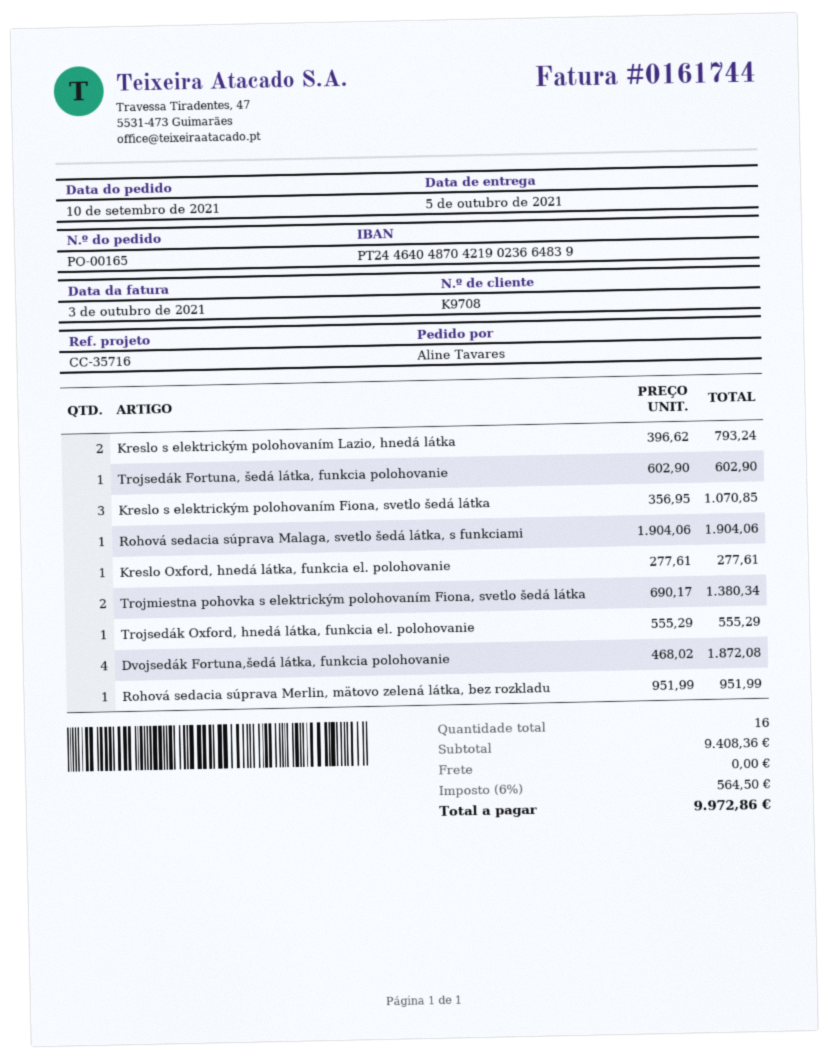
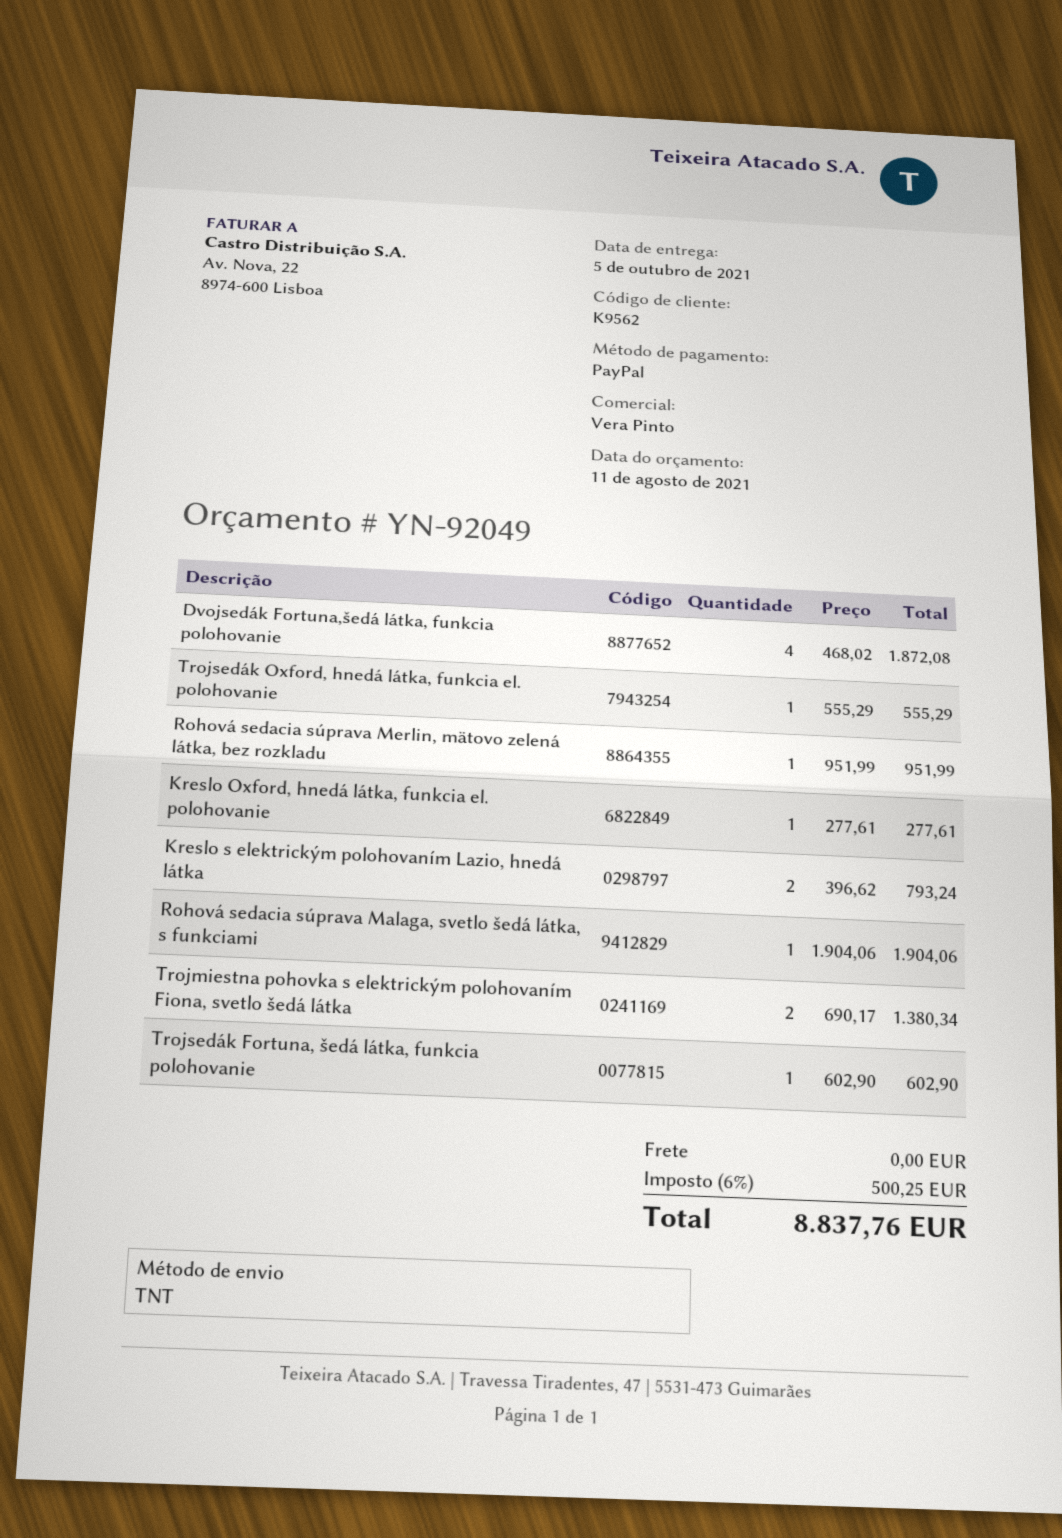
customer number: K9708 -> K9562
Kreslo s elektrickým polohovaním Fiona, svetlo šedá látka: 3 x 356.95 = 1070.85 -> none
tax: 6% = 564.50 -> 6% = 500.25
total: 9972.86 -> 8837.76

